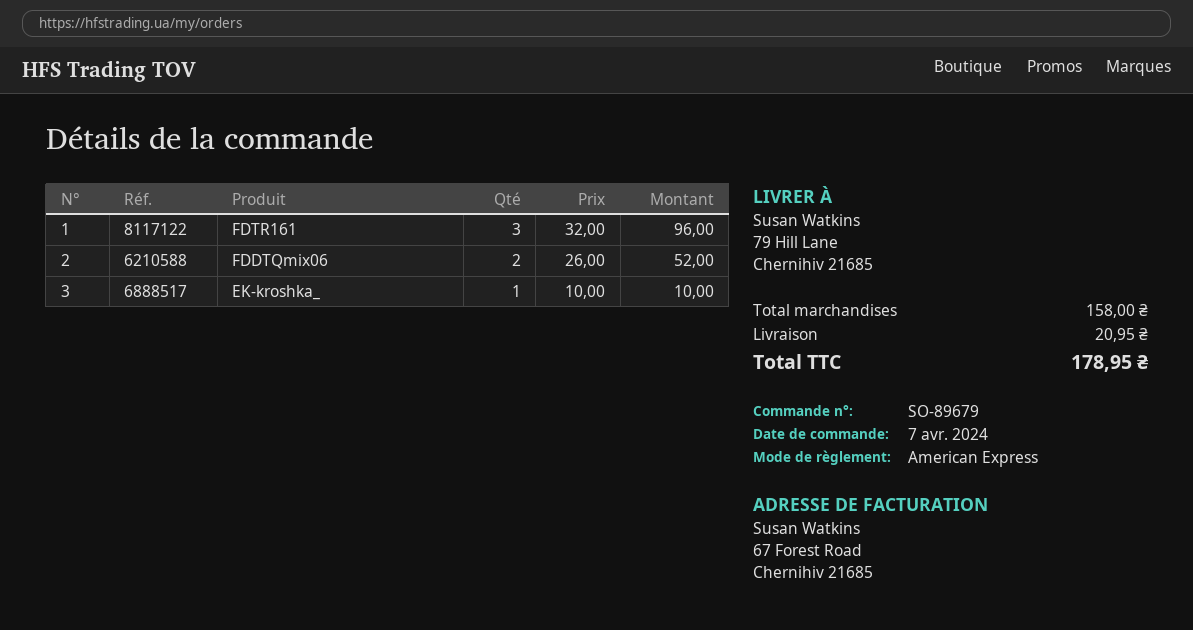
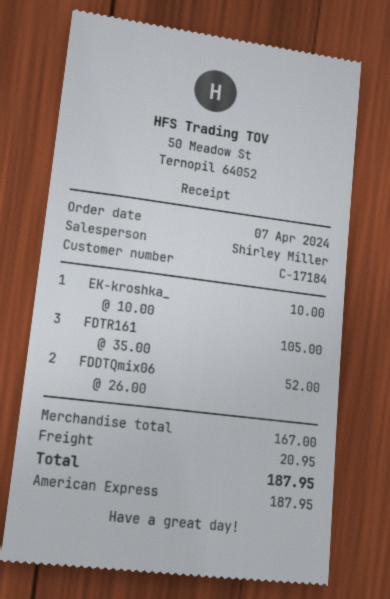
FDTR161: 3 x 32.00 = 96.00 -> 3 x 35.00 = 105.00
subtotal: 158.00 -> 167.00
total: 178.95 -> 187.95

